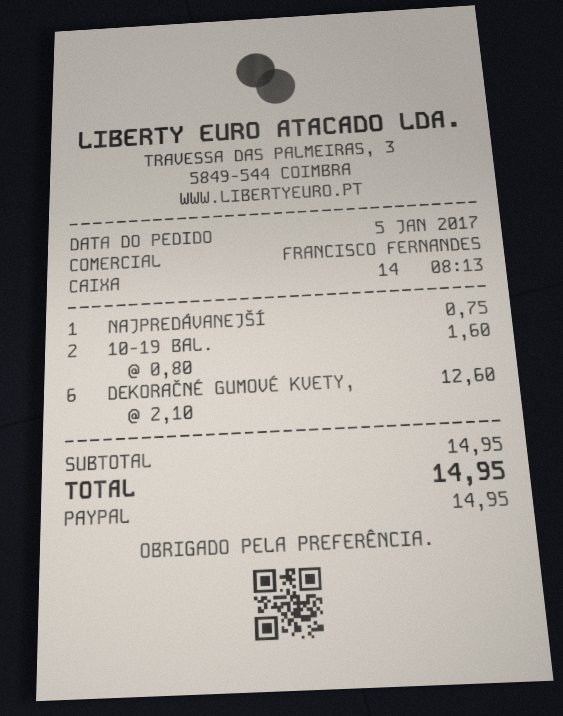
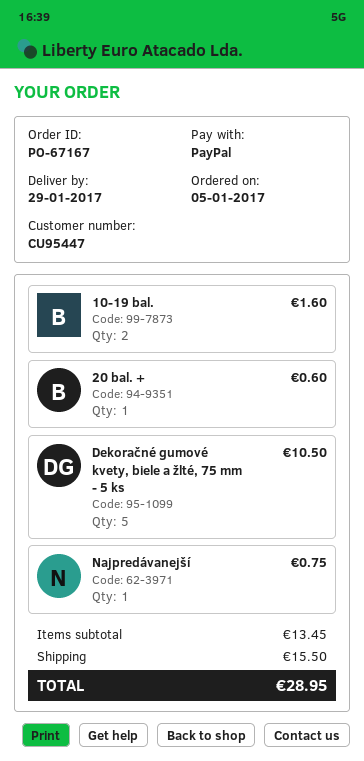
DEKORAČNÉ GUMOVÉ KVETY,: 6 for 12.60 -> 5 for 10.50
20 bal. +: none -> 1 for 0.60
subtotal: 14.95 -> 13.45
shipping: none -> 15.50
total: 14.95 -> 28.95

